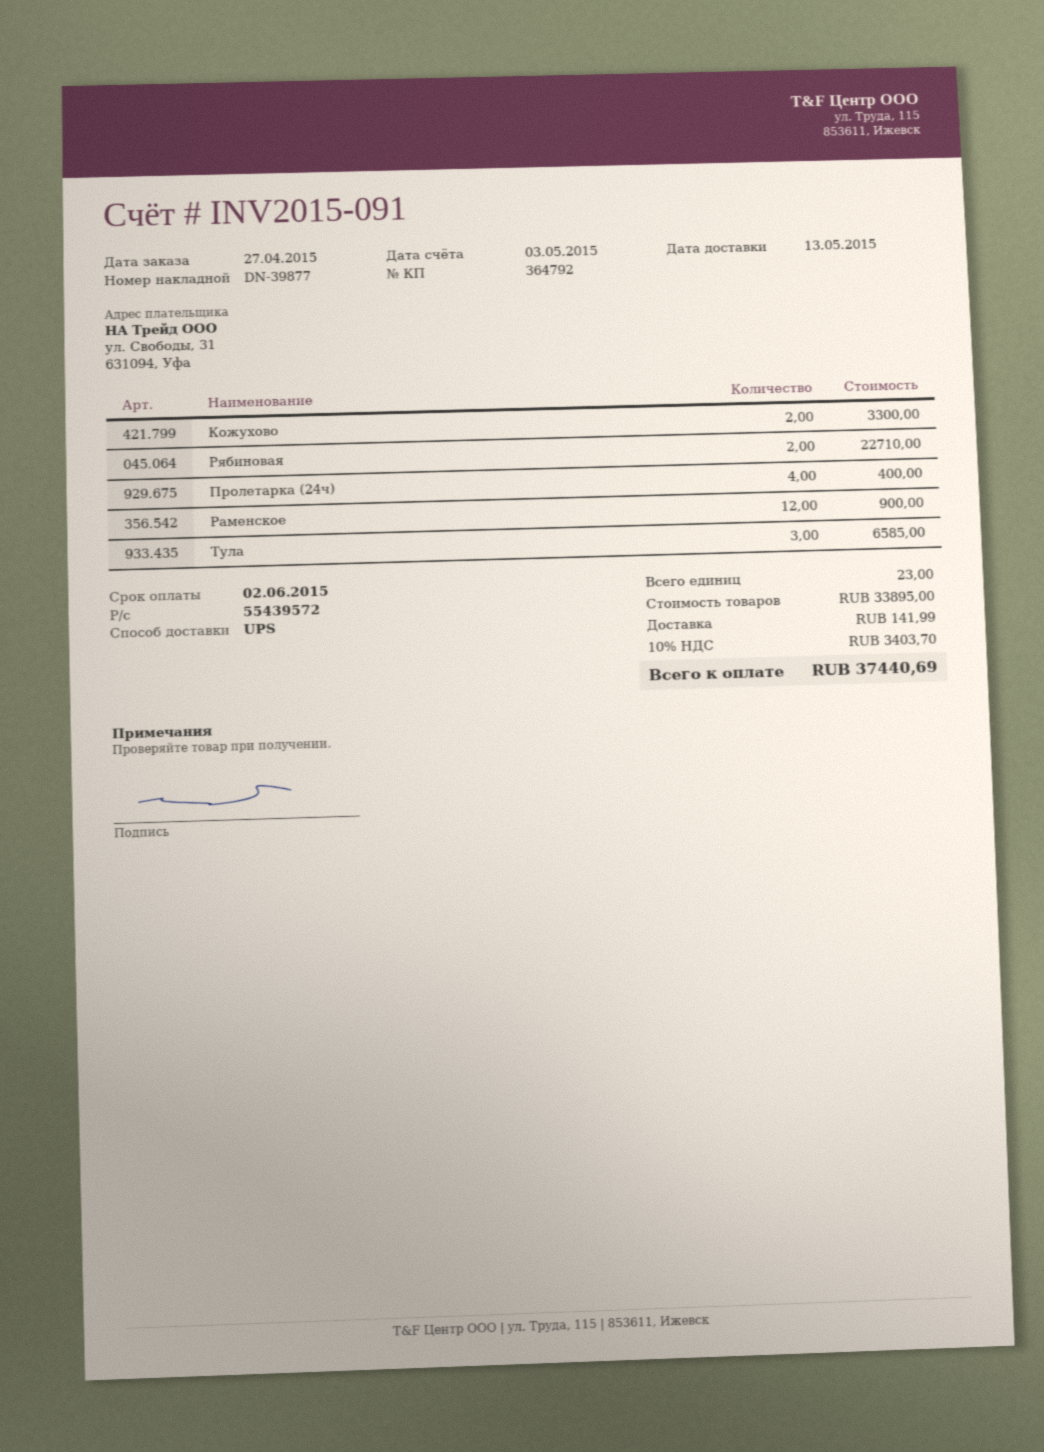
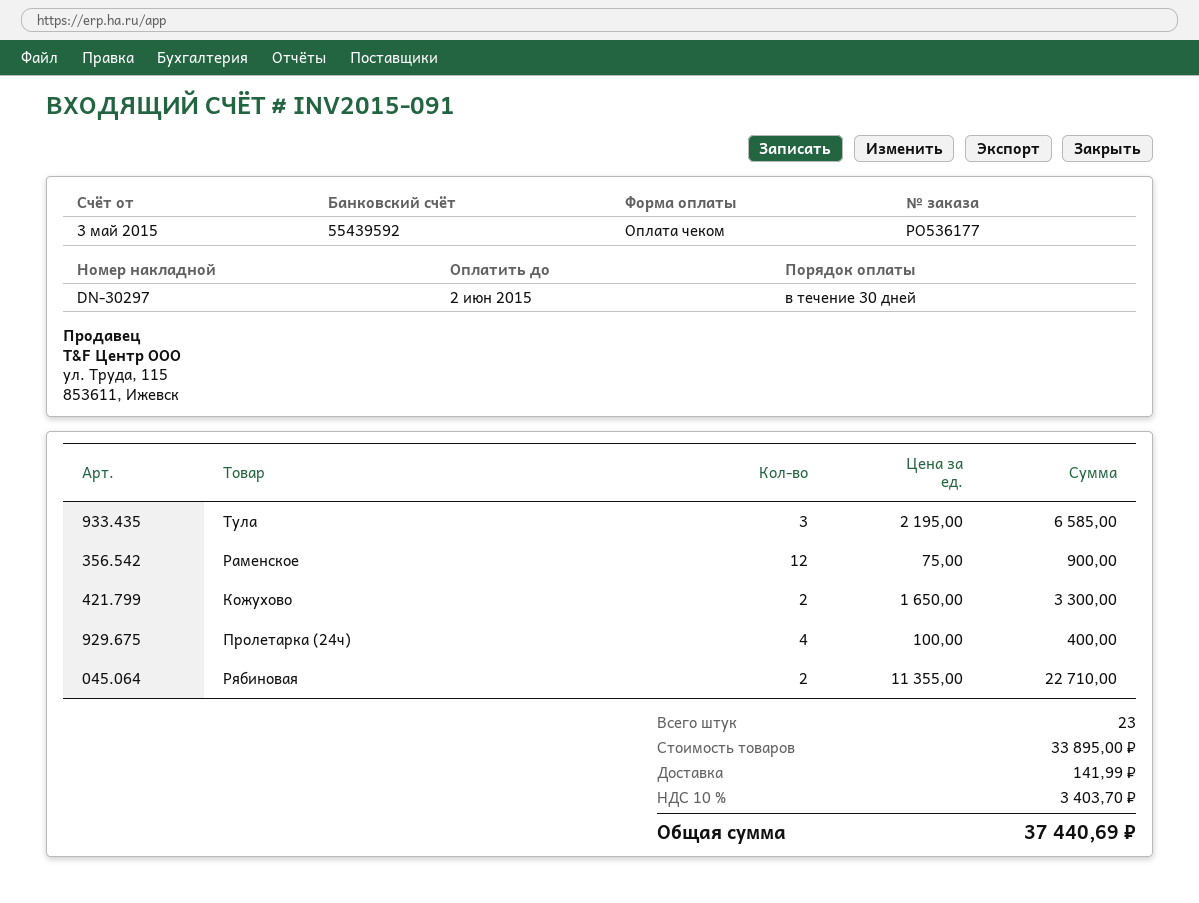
delivery note number: DN-39877 -> DN-30297
bank account: 55439572 -> 55439592

